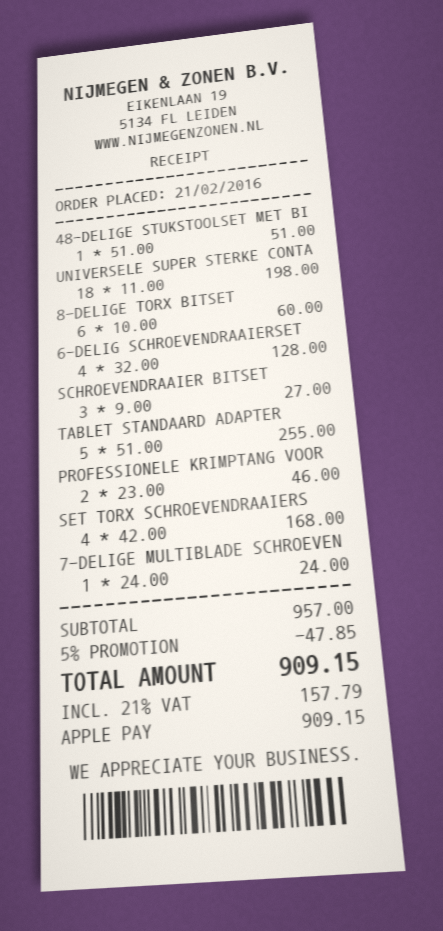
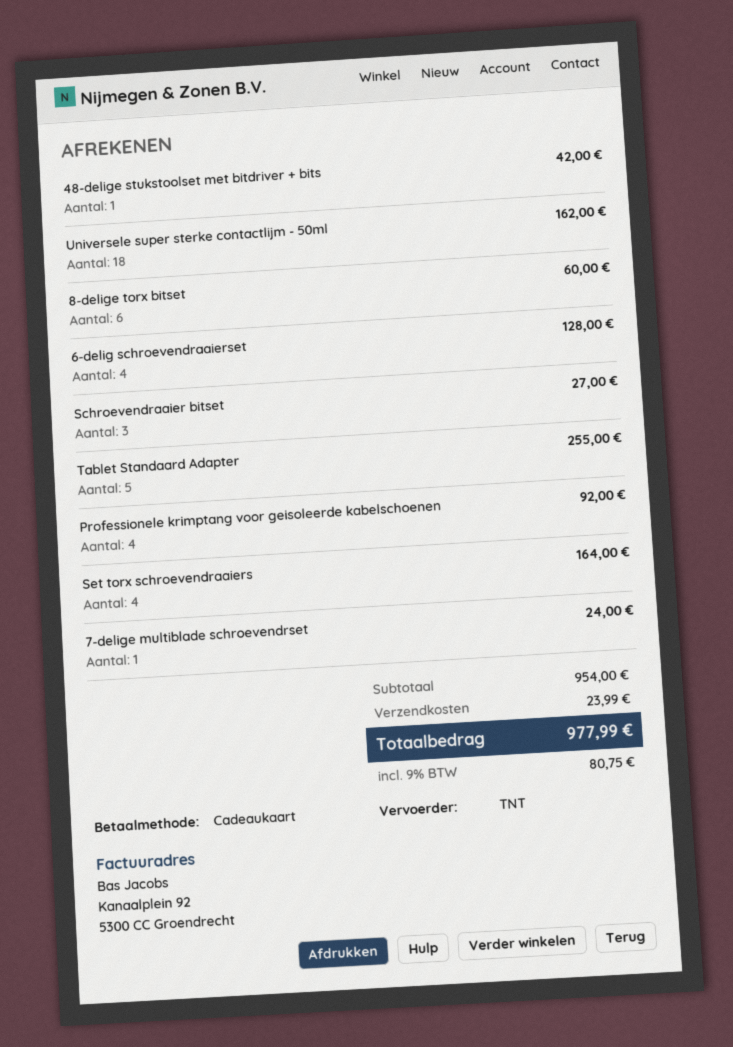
payment method: Apple Pay -> gift card
48-DELIGE STUKSTOOLSET MET BI: 1 for 51.00 -> 1 for 42.00
UNIVERSELE SUPER STERKE CONTA: 18 for 198.00 -> 18 for 162.00
PROFESSIONELE KRIMPTANG VOOR: 2 for 46.00 -> 4 for 92.00
SET TORX SCHROEVENDRAAIERS: 4 for 168.00 -> 4 for 164.00
subtotal: 957.00 -> 954.00
discount: 5% = 47.85 -> none
shipping: none -> 23.99
tax: 21% = 157.79 -> 9% = 80.75
total: 909.15 -> 977.99

